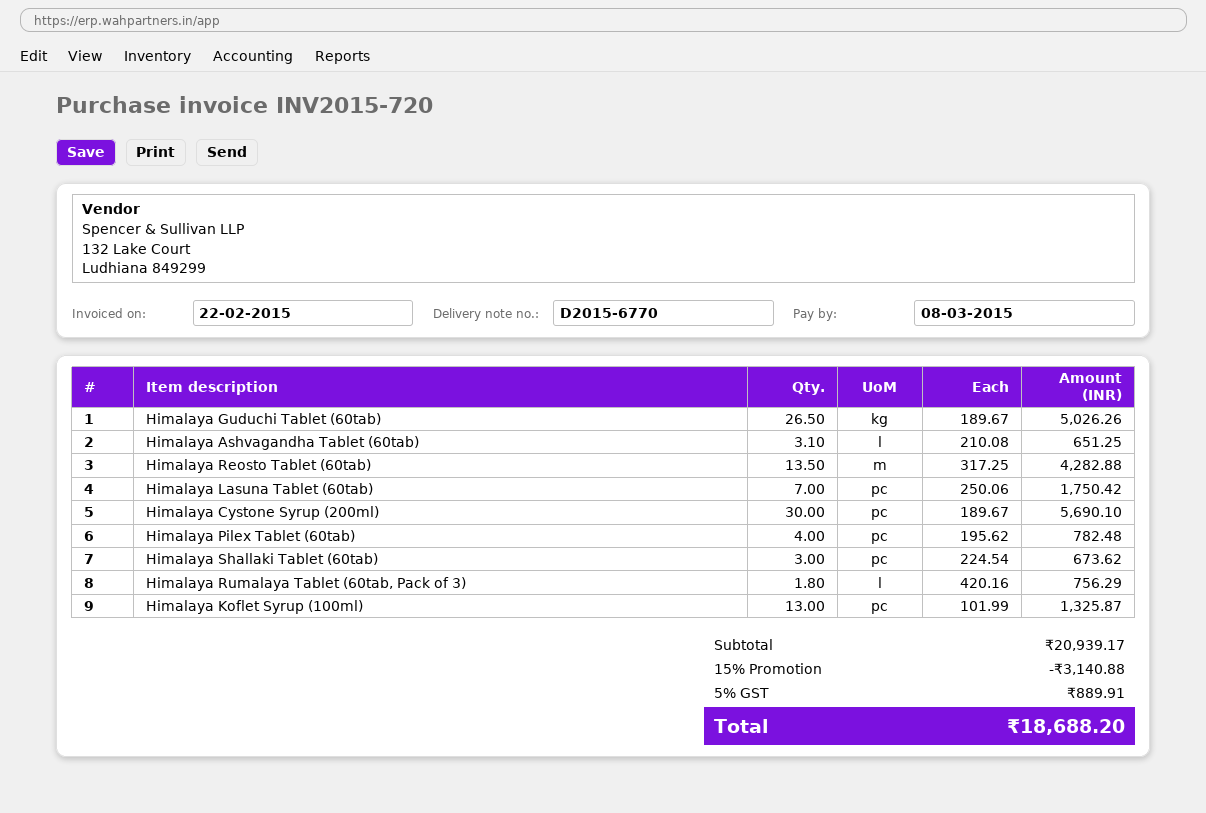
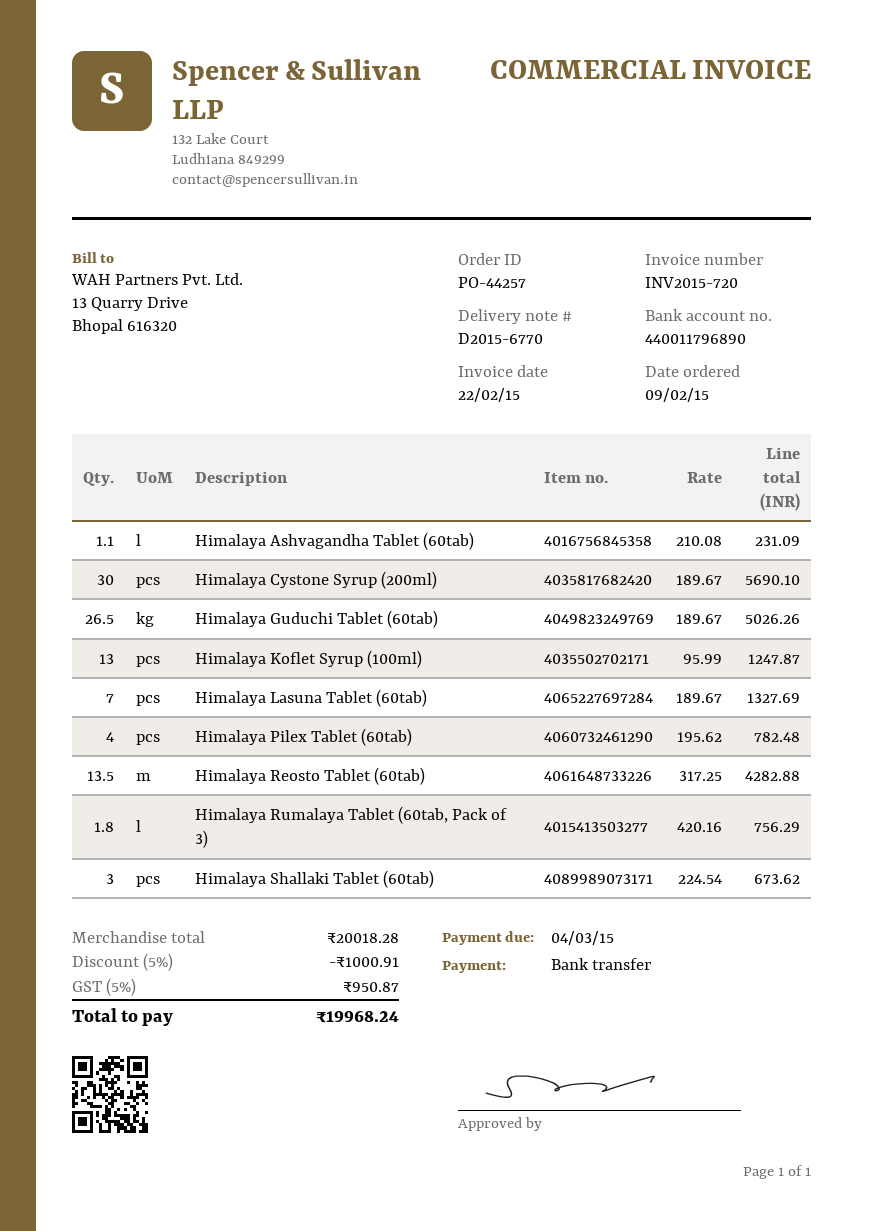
due date: 2015-03-08 -> 2015-03-04
Himalaya Ashvagandha Tablet (60tab): 3.1 x 210.08 = 651.25 -> 1.1 x 210.08 = 231.09
Himalaya Lasuna Tablet (60tab): 7 x 250.06 = 1750.42 -> 7 x 189.67 = 1327.69
Himalaya Koflet Syrup (100ml): 13 x 101.99 = 1325.87 -> 13 x 95.99 = 1247.87
subtotal: 20939.17 -> 20018.28
discount: 15% = 3140.88 -> 5% = 1000.91
tax: 5% = 889.91 -> 5% = 950.87
total: 18688.20 -> 19968.24

